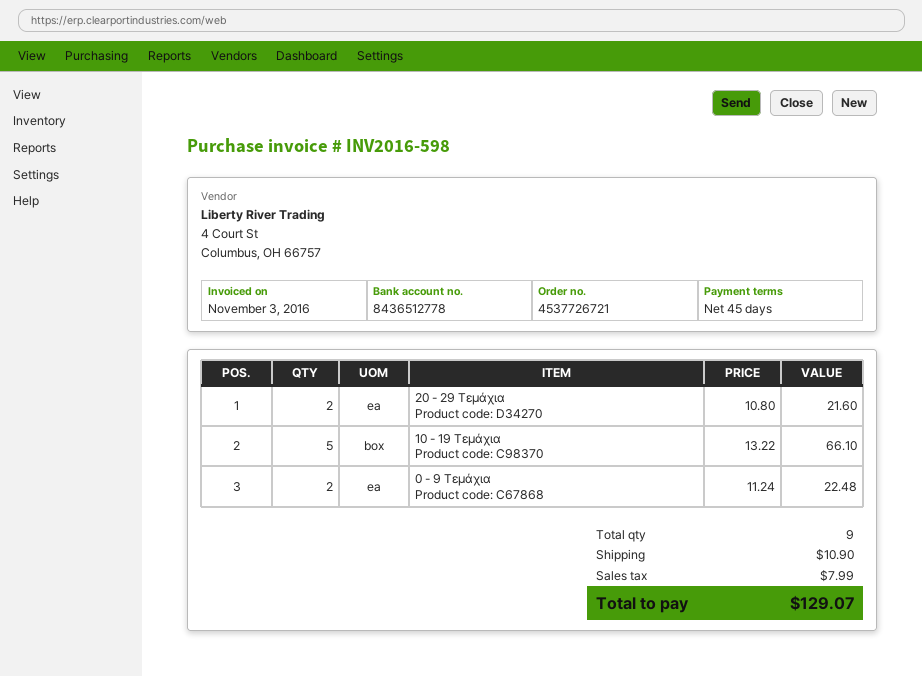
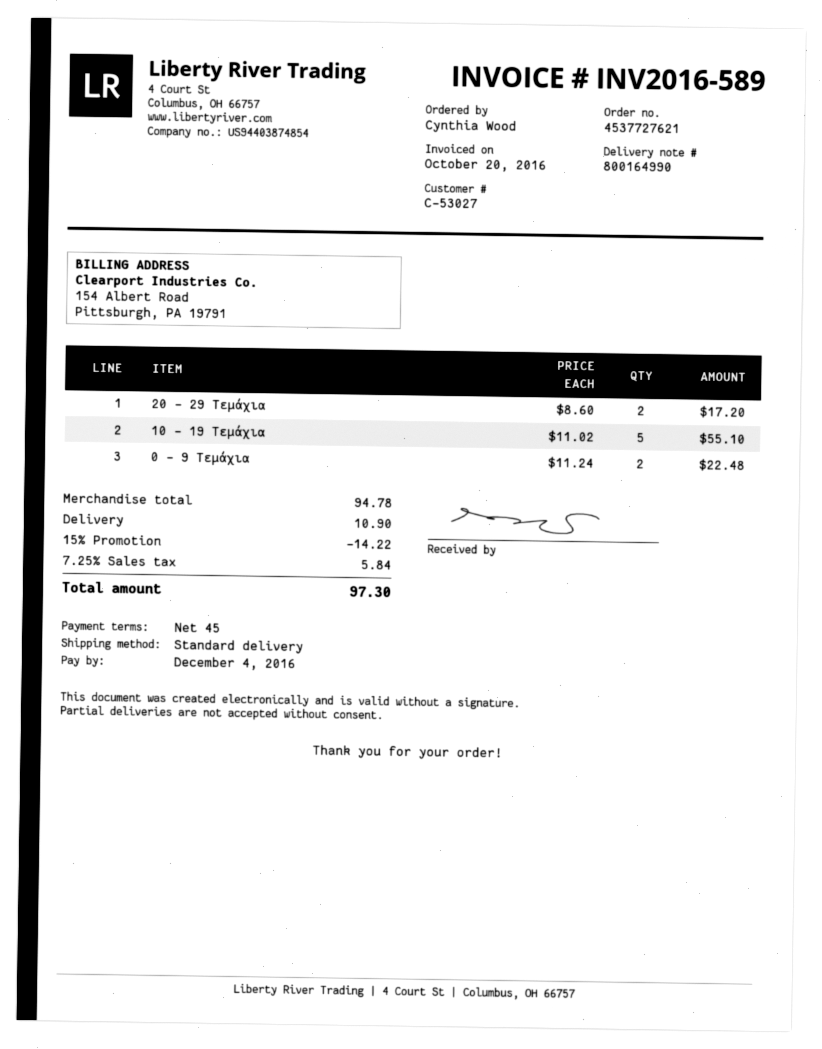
order number: 4537726721 -> 4537727621
invoice number: INV2016-598 -> INV2016-589
invoice date: 2016-11-03 -> 2016-10-20
20 - 29 Τεμάχια: 2 x 10.80 = 21.60 -> 2 x 8.60 = 17.20
10 - 19 Τεμάχια: 5 x 13.22 = 66.10 -> 5 x 11.02 = 55.10
discount: none -> 15% = 14.22
tax: 7.99 -> 5.84
total: 129.07 -> 97.30

